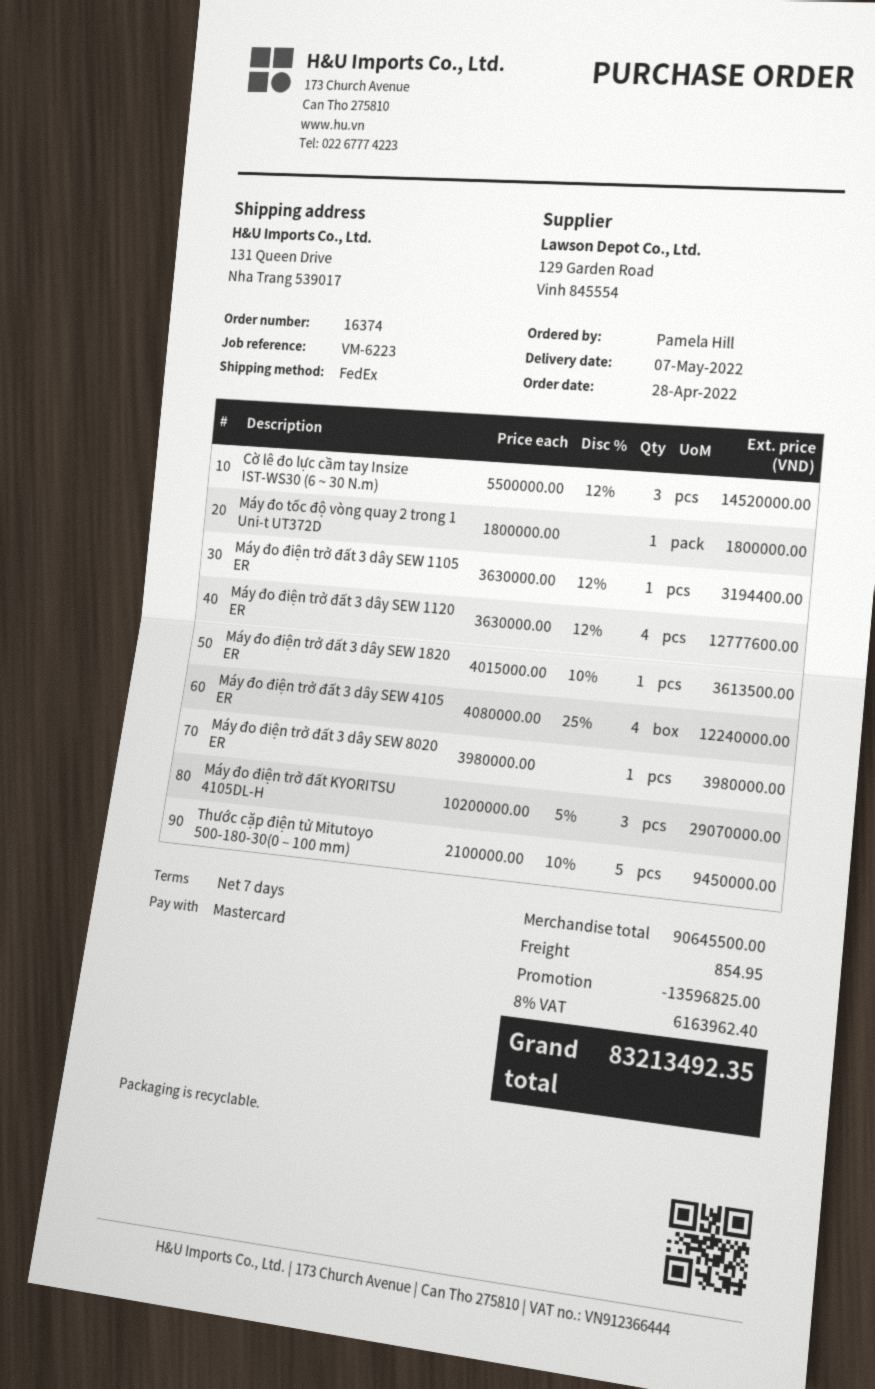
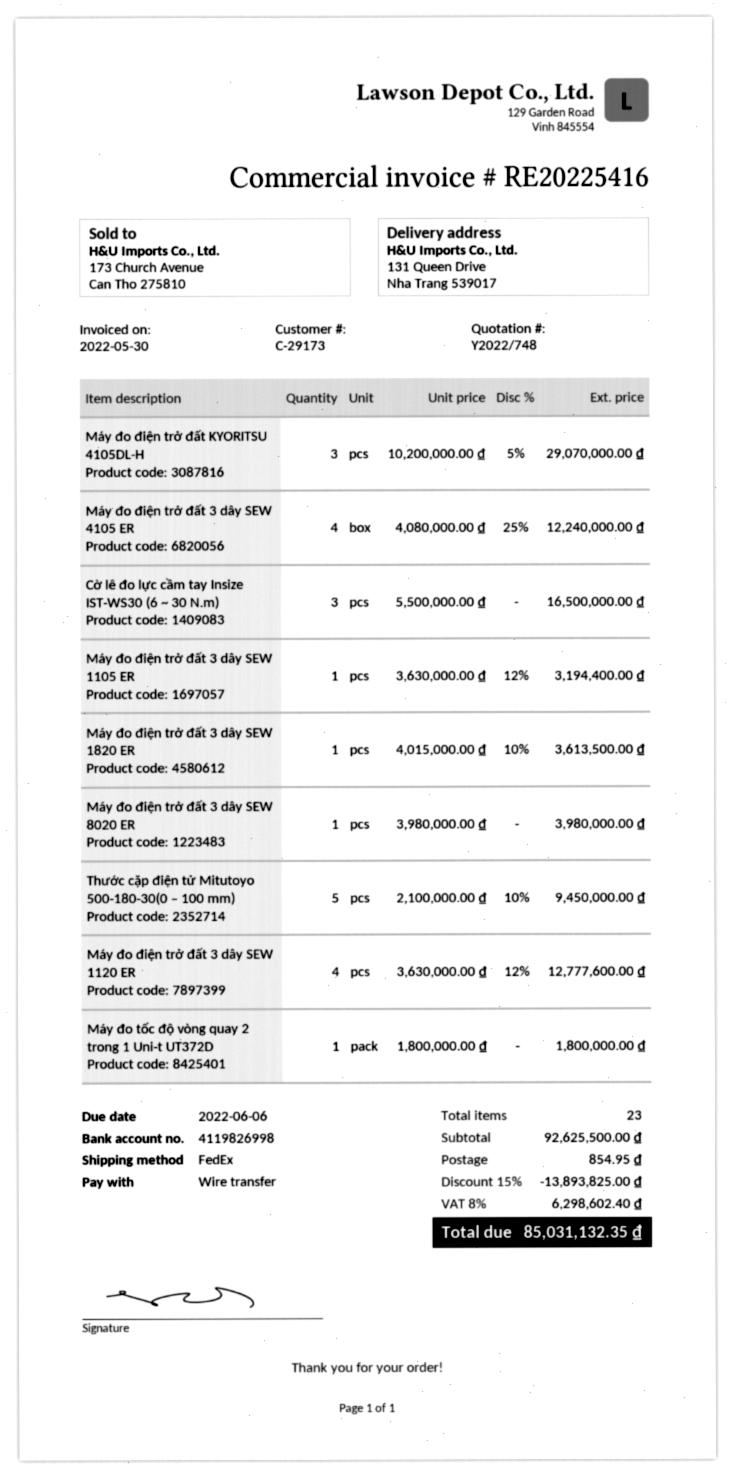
payment method: Mastercard -> bank transfer
Cờ lê đo lực cầm tay Insize IST-WS30 (6 ~ 30 N.m): 3 x 5500000.00 - 12% = 14520000.00 -> 3 x 5500000.00 = 16500000.00
subtotal: 90645500.00 -> 92625500.00
discount: 13596825.00 -> 13893825.00
tax: 8% = 6163962.40 -> 8% = 6298602.40
total: 83213492.35 -> 85031132.35

